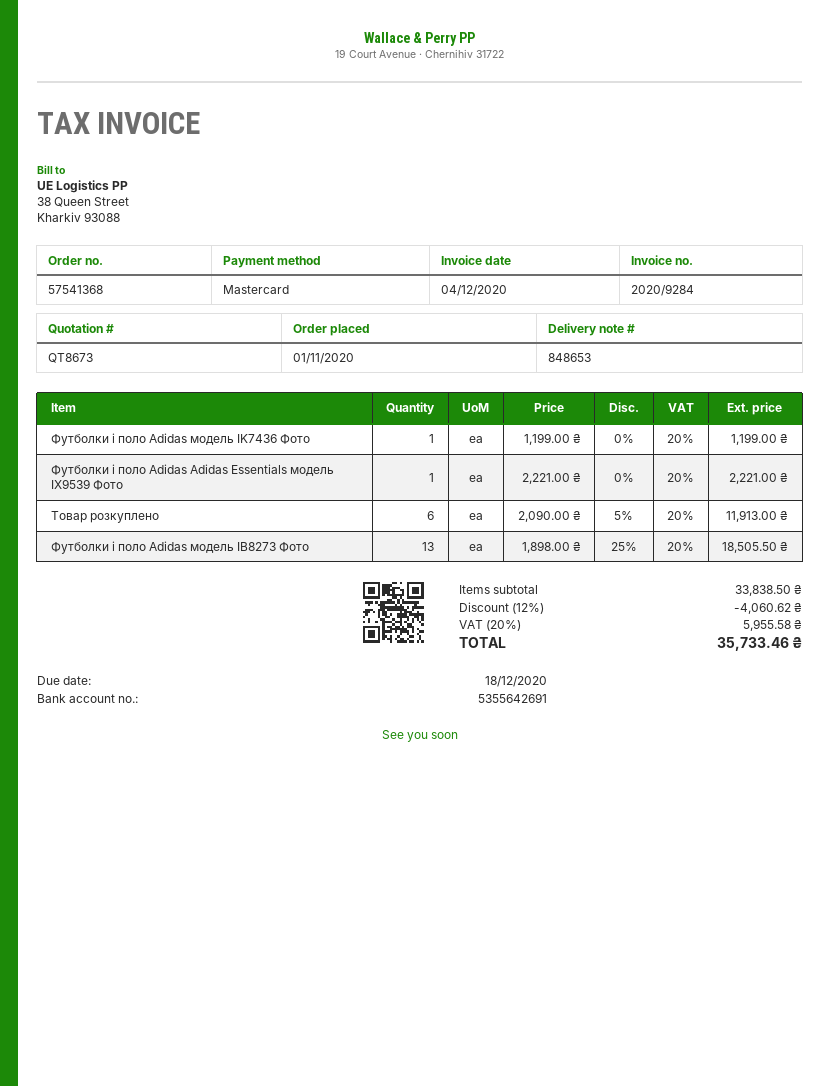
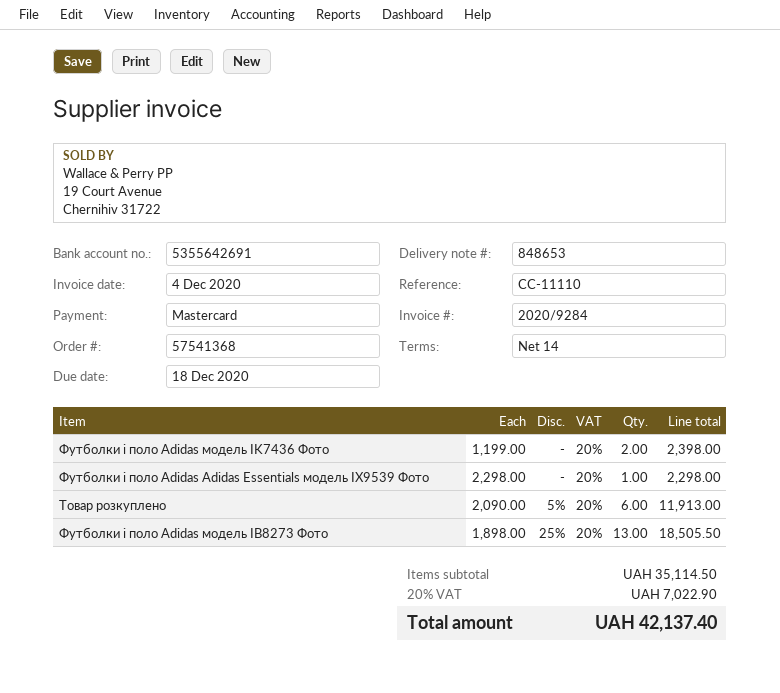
Футболки і поло Adidas модель IK7436 Фото: 1 x 1199.00 = 1199.00 -> 2 x 1199.00 = 2398.00
Футболки і поло Adidas Adidas Essentials модель IX9539 Фото: 1 x 2221.00 = 2221.00 -> 1 x 2298.00 = 2298.00
subtotal: 33838.50 -> 35114.50
discount: 12% = 4060.62 -> none
tax: 20% = 5955.58 -> 20% = 7022.90
total: 35733.46 -> 42137.40

